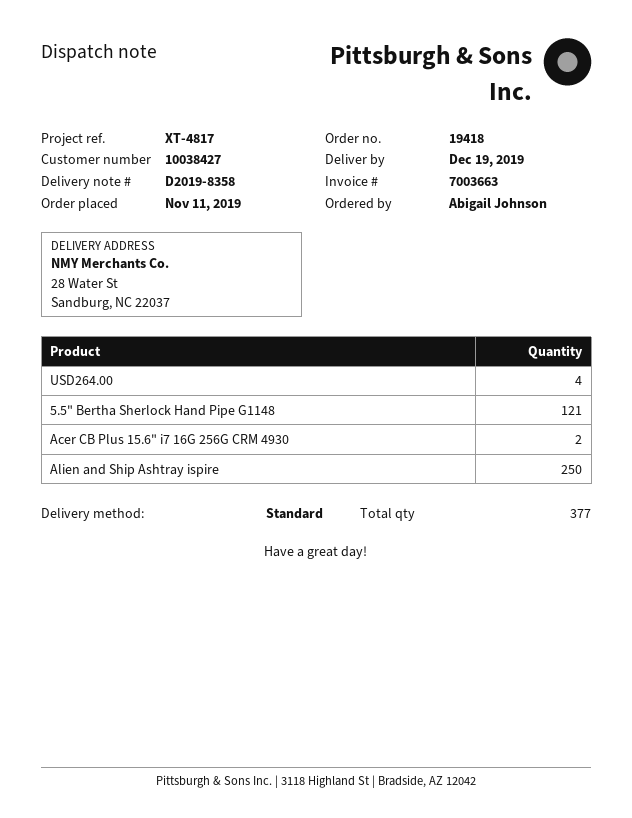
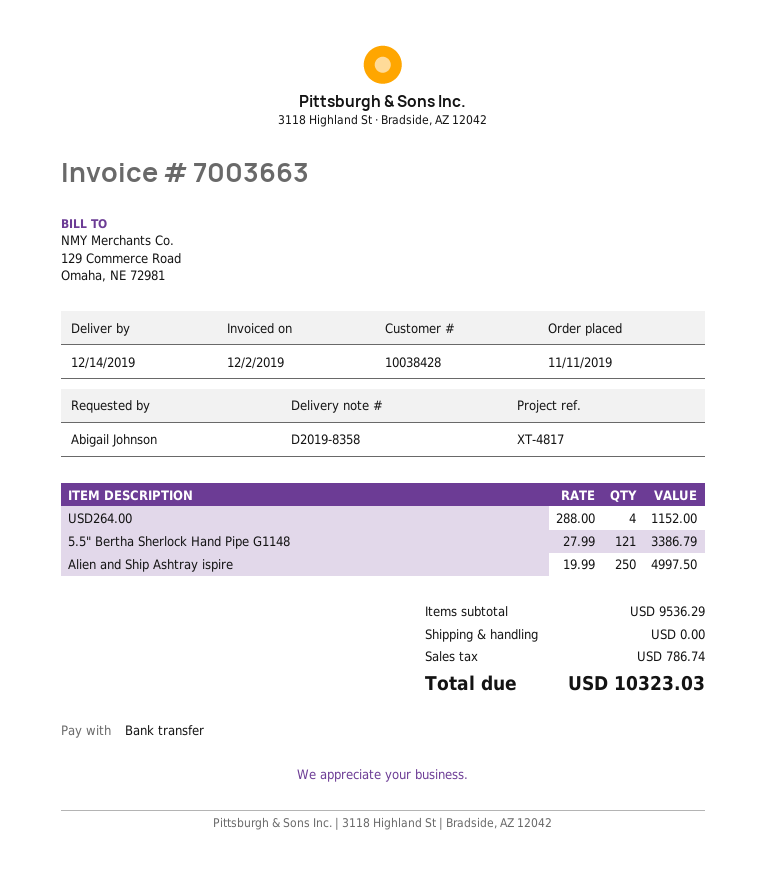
delivery date: 2019-12-19 -> 2019-12-14
customer number: 10038427 -> 10038428
Acer CB Plus 15.6" i7 16G 256G CRM 4930: 2 -> none

